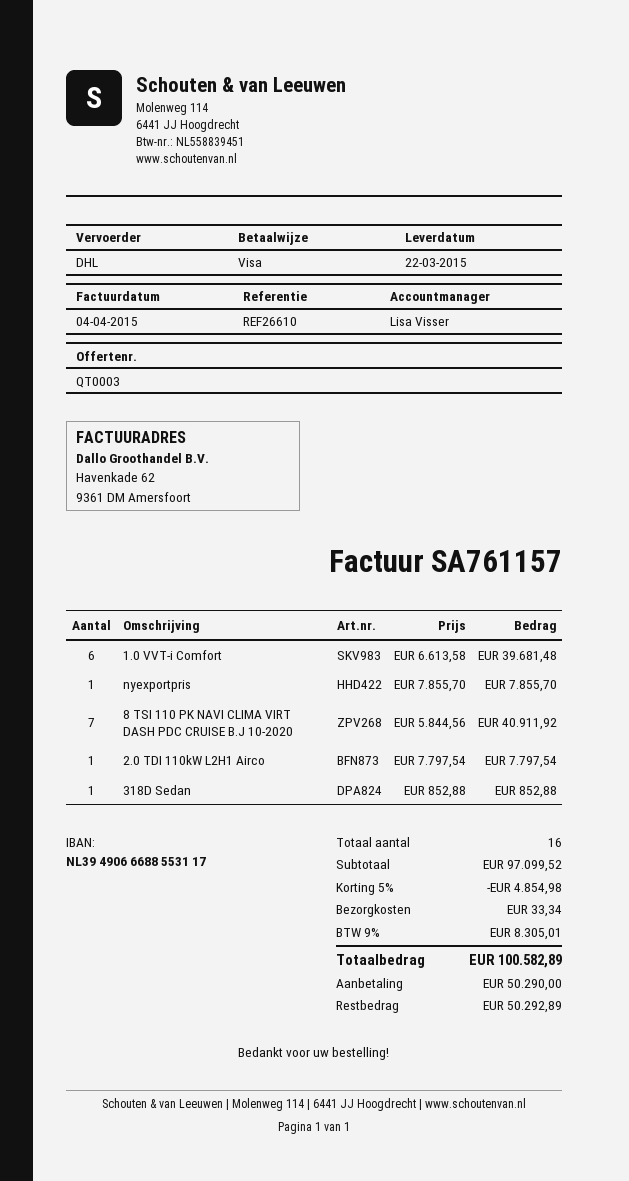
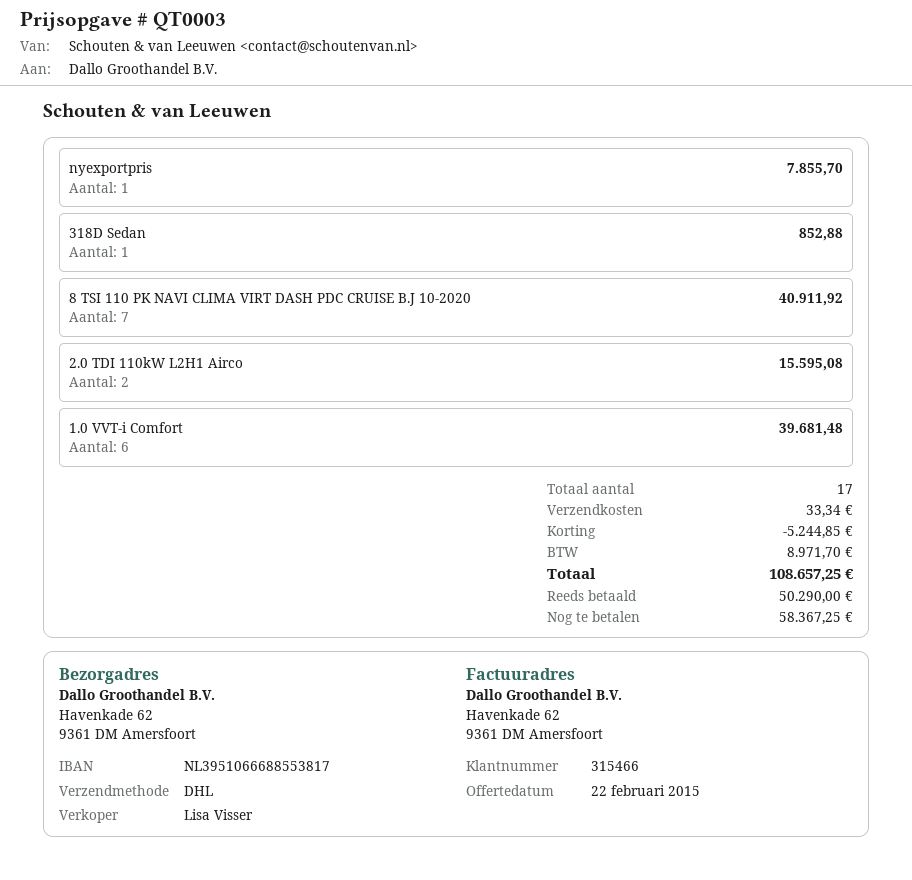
bank account: NL3949066688553117 -> NL3951066688553817
2.0 TDI 110kW L2H1 Airco: 1 for 7797.54 -> 2 for 15595.08
total quantity: 16 -> 17
discount: 4854.98 -> 5244.85
tax: 8305.01 -> 8971.70
total: 100582.89 -> 108657.25
balance: 50292.89 -> 58367.25

